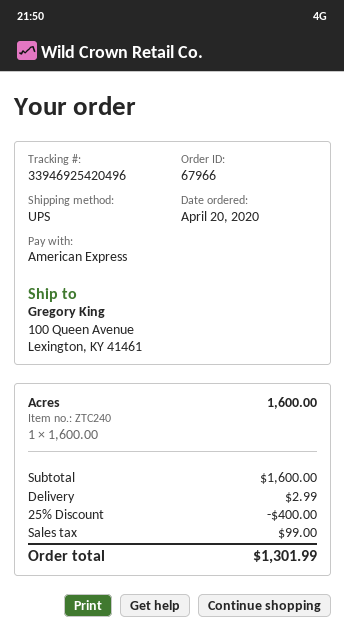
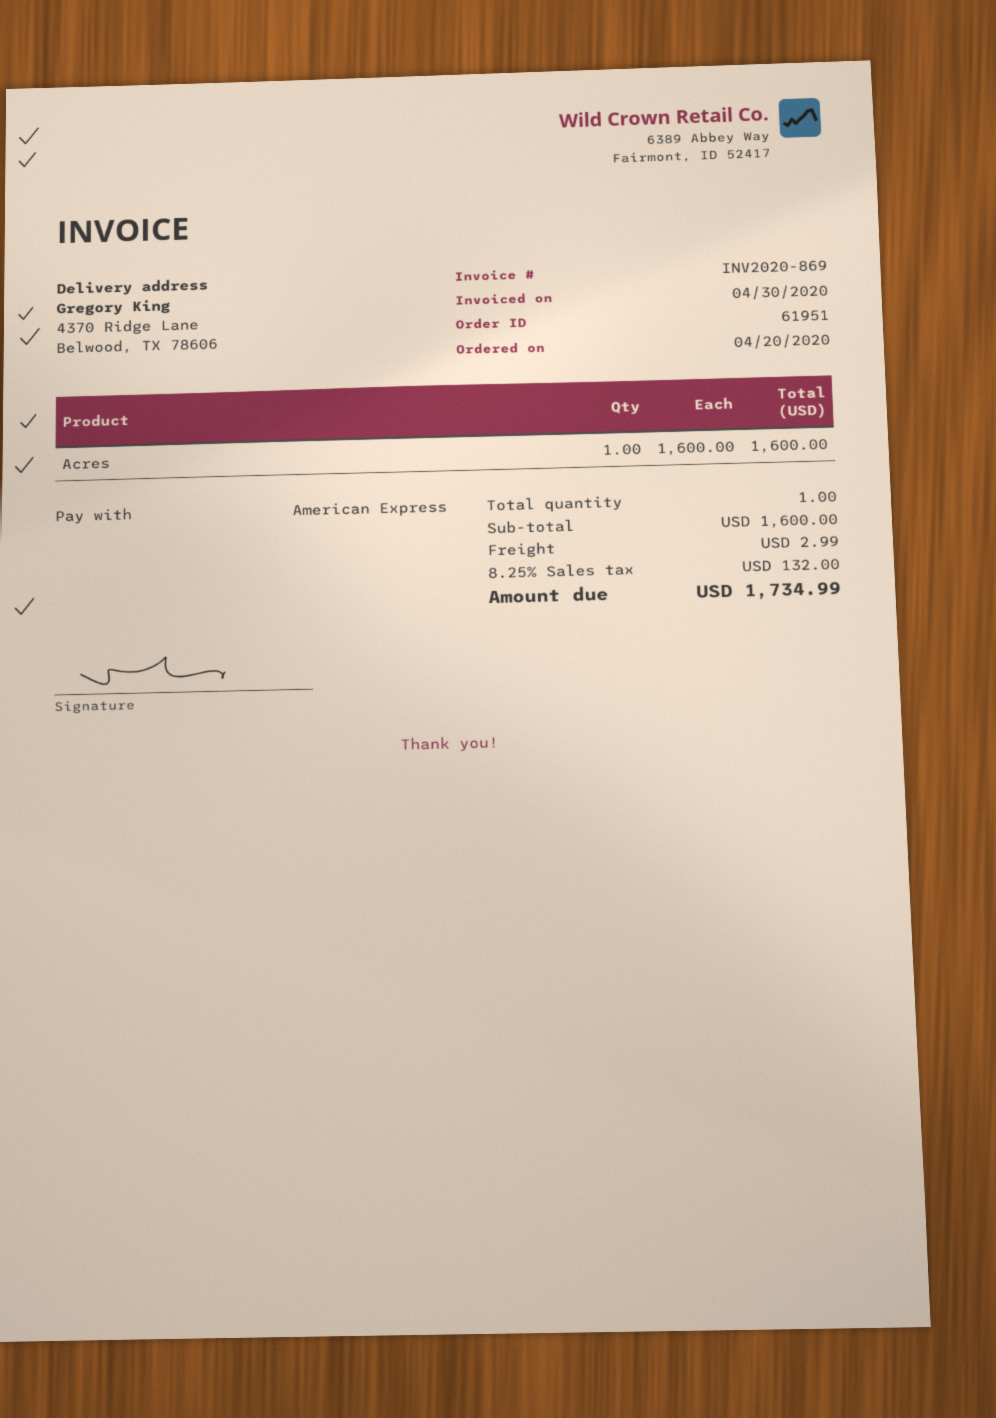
order number: 67966 -> 61951
ship to: 100 Queen Avenue, Lexington, KY 41461 -> 4370 Ridge Lane, Belwood, TX 78606
discount: 25% = 400.00 -> none
tax: 99.00 -> 132.00
total: 1301.99 -> 1734.99

